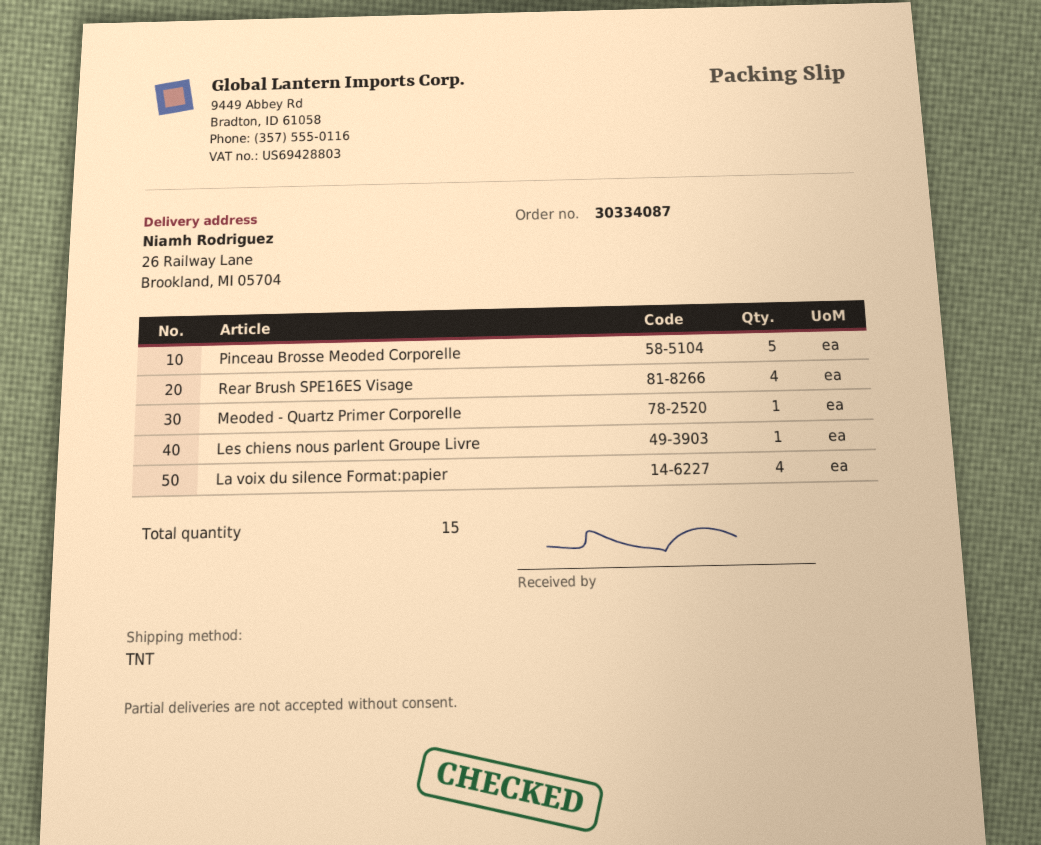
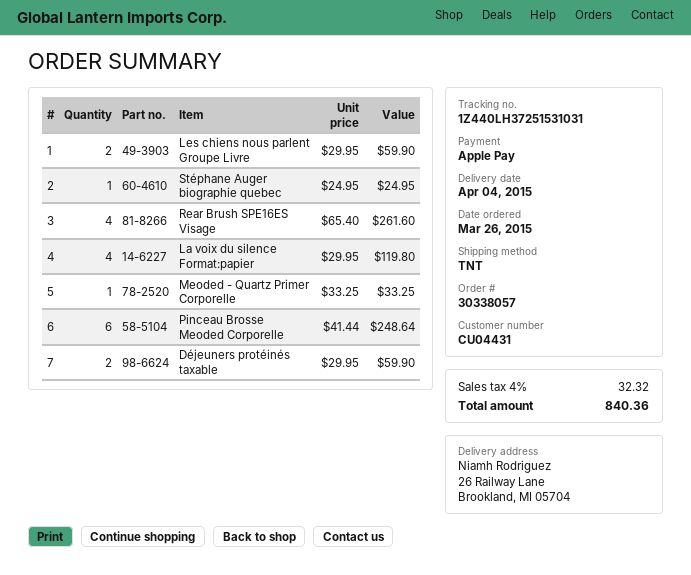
order number: 30334087 -> 30338057
Pinceau Brosse Meoded Corporelle: 5 -> 6
Les chiens nous parlent Groupe Livre: 1 -> 2
Stéphane Auger biographie quebec: none -> 1
Déjeuners protéinés taxable: none -> 2

